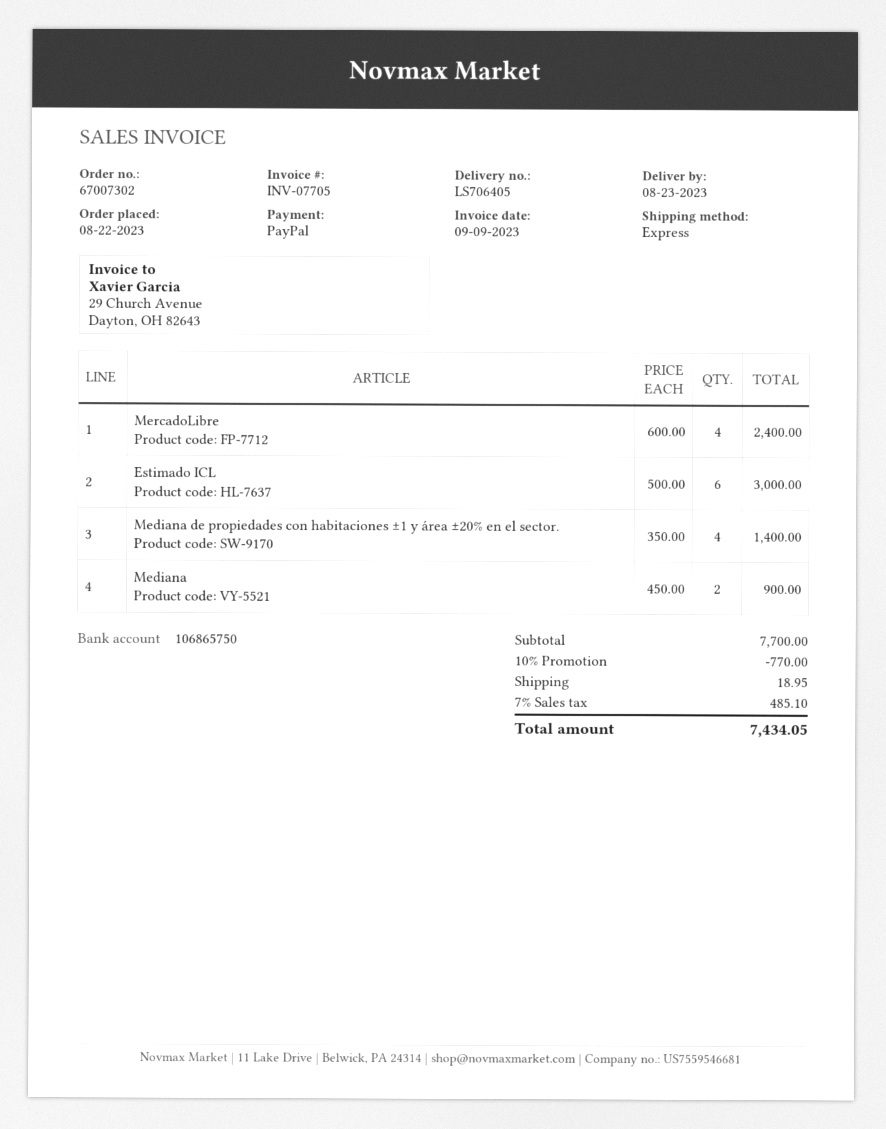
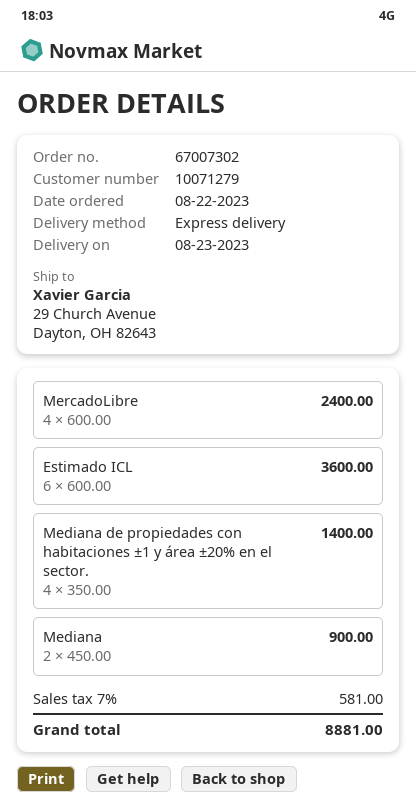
Estimado ICL: 6 x 500.00 = 3000.00 -> 6 x 600.00 = 3600.00
discount: 10% = 770.00 -> none
shipping: 18.95 -> none
tax: 7% = 485.10 -> 7% = 581.00
total: 7434.05 -> 8881.00

